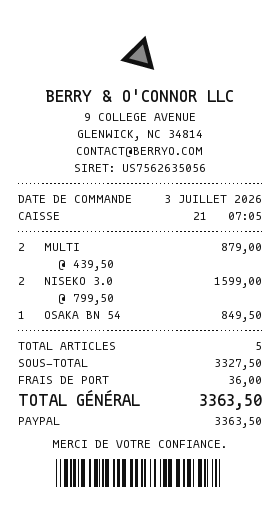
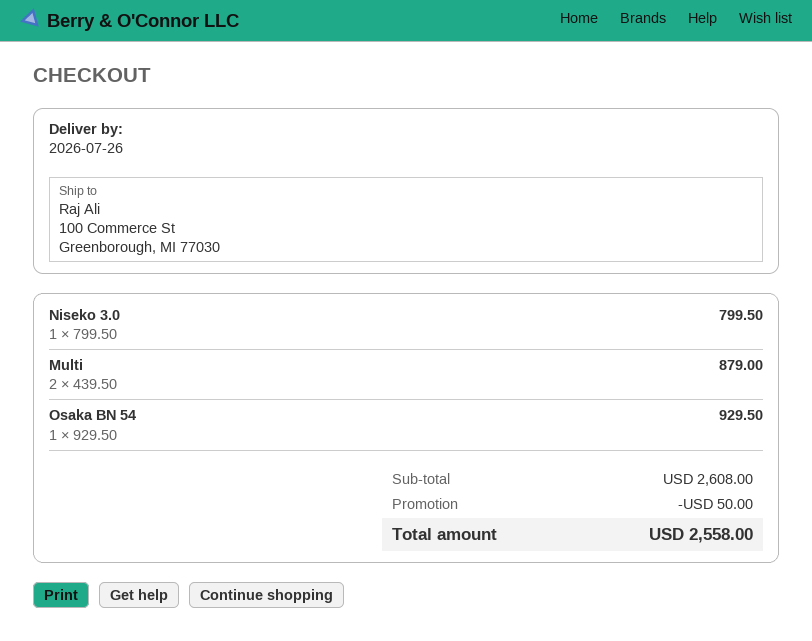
NISEKO 3.0: 2 x 799.50 = 1599.00 -> 1 x 799.50 = 799.50
OSAKA BN 54: 1 x 849.50 = 849.50 -> 1 x 929.50 = 929.50
subtotal: 3327.50 -> 2608.00
discount: none -> 50.00
shipping: 36.00 -> none
total: 3363.50 -> 2558.00

